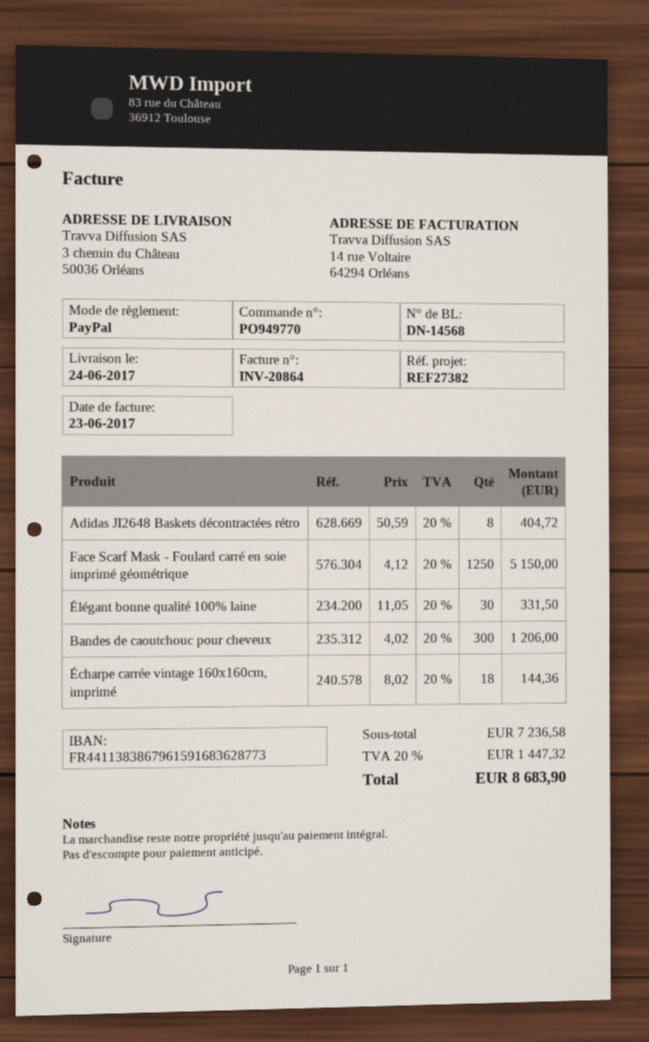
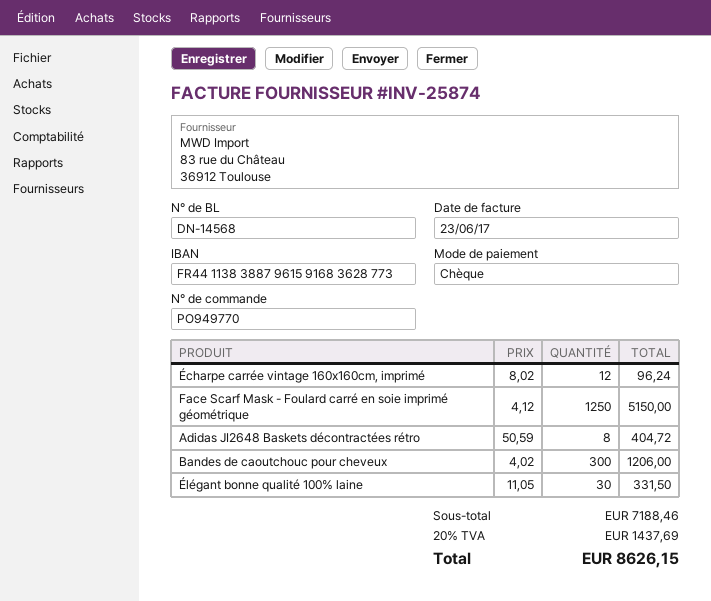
invoice number: INV-20864 -> INV-25874
payment method: PayPal -> cheque
bank account: FR4411383867961591683628773 -> FR4411383887961591683628773
Écharpe carrée vintage 160x160cm, imprimé: 18 x 8.02 = 144.36 -> 12 x 8.02 = 96.24
subtotal: 7236.58 -> 7188.46
tax: 20% = 1447.32 -> 20% = 1437.69
total: 8683.90 -> 8626.15

